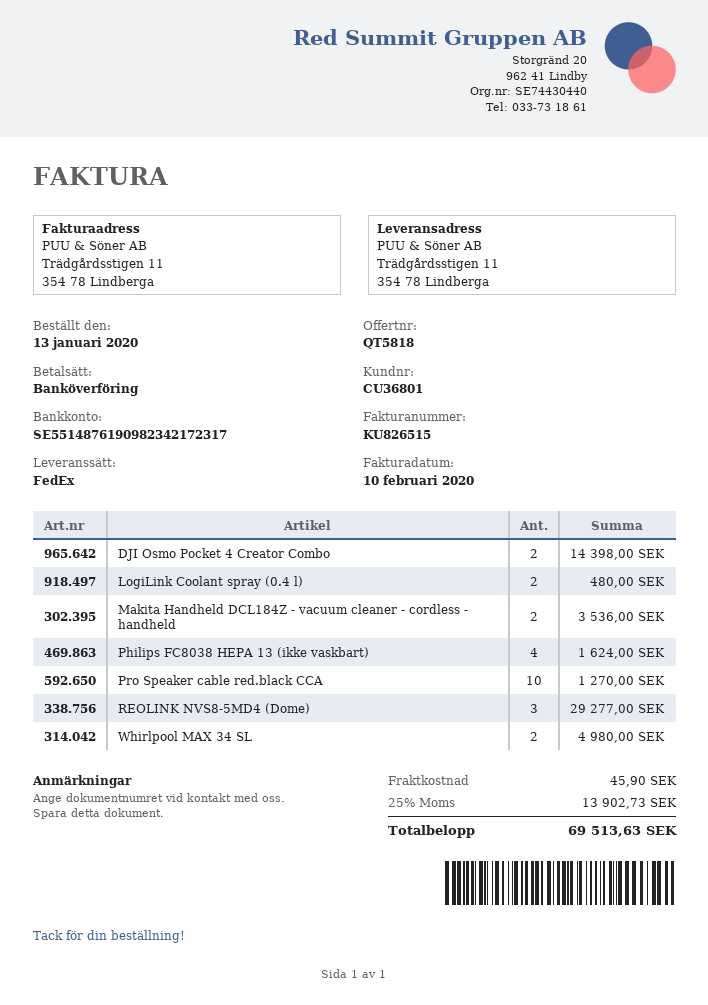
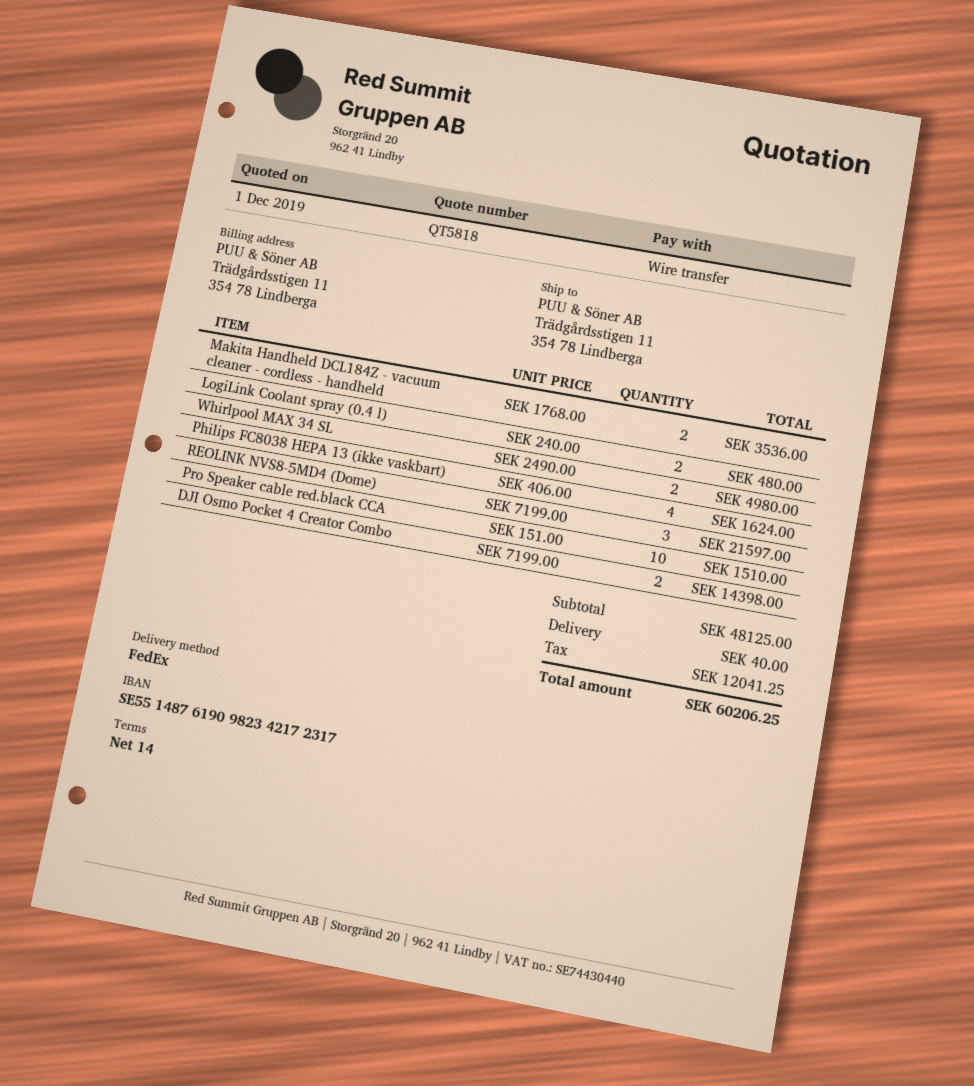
Pro Speaker cable red.black CCA: 10 for 1270.00 -> 10 for 1510.00
REOLINK NVS8-5MD4 (Dome): 3 for 29277.00 -> 3 for 21597.00
shipping: 45.90 -> 40.00
tax: 13902.73 -> 12041.25
total: 69513.63 -> 60206.25

